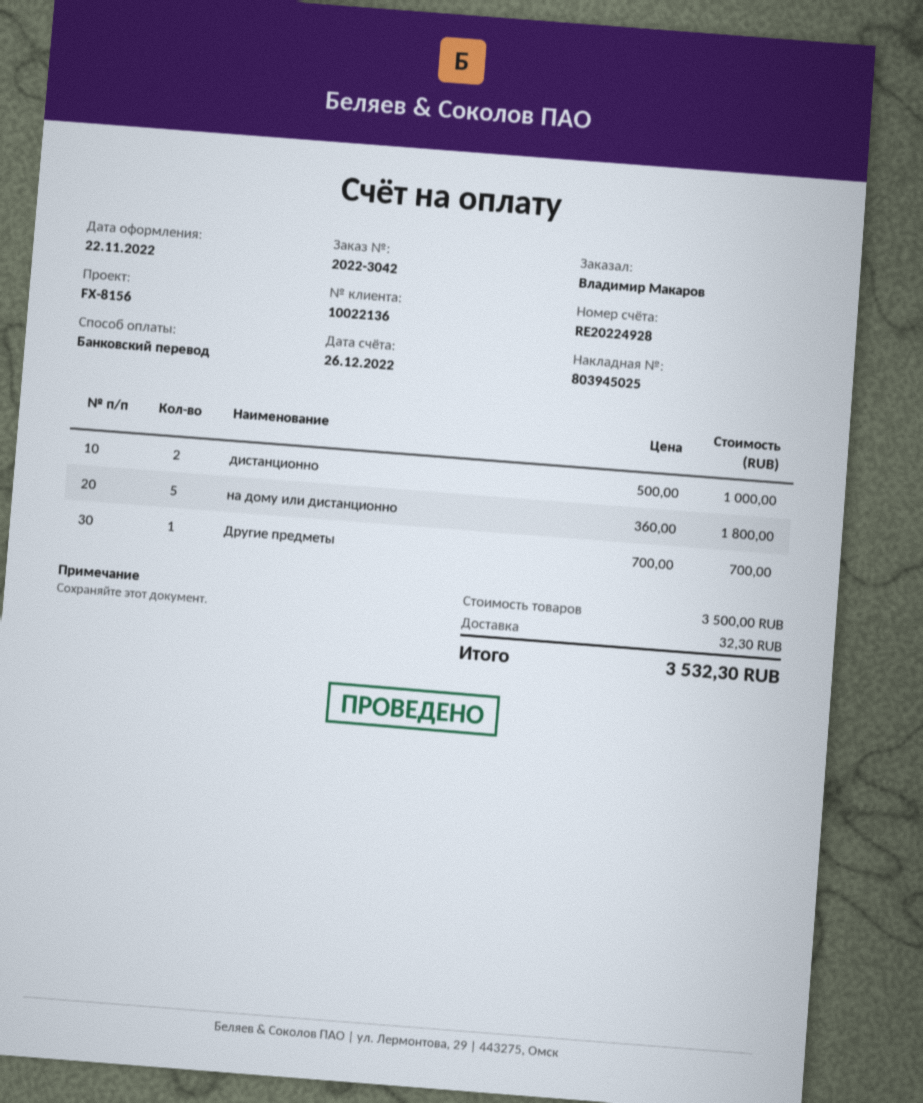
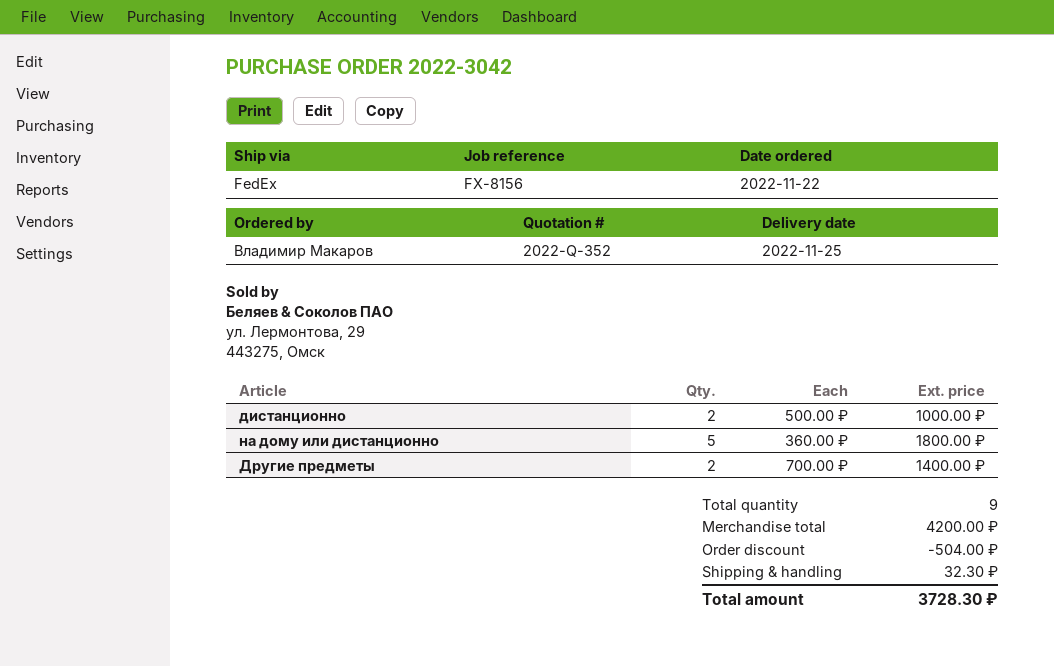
Другие предметы: 1 x 700.00 = 700.00 -> 2 x 700.00 = 1400.00
subtotal: 3500.00 -> 4200.00
discount: none -> 504.00
total: 3532.30 -> 3728.30

